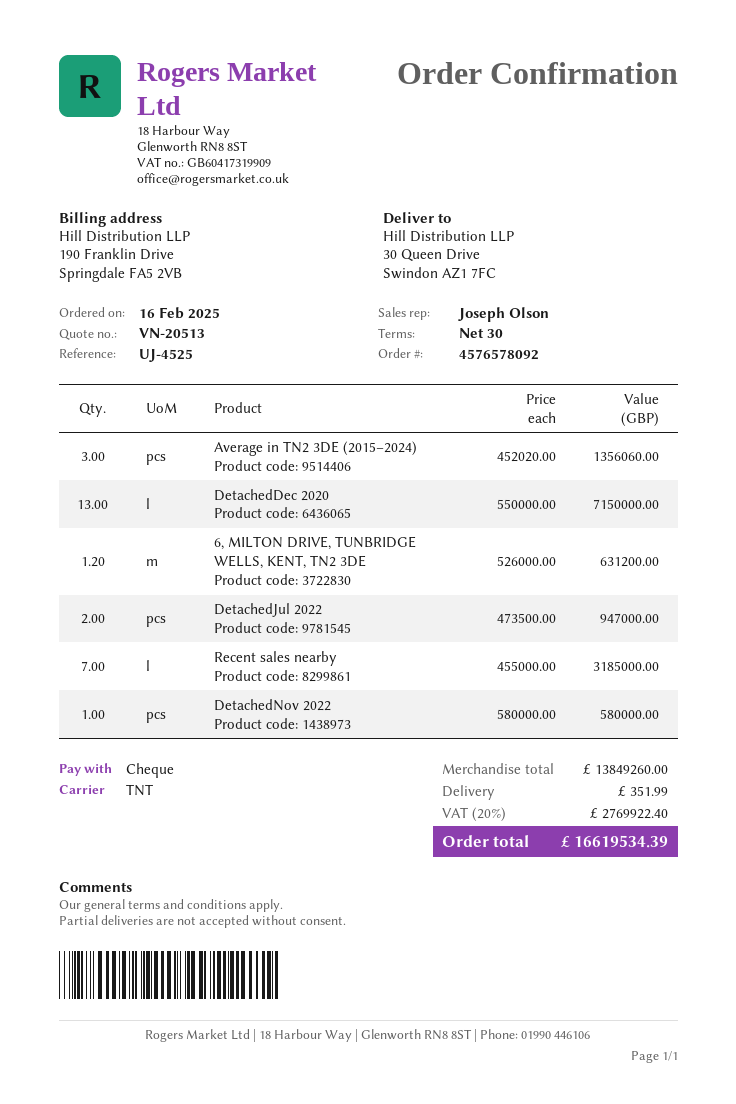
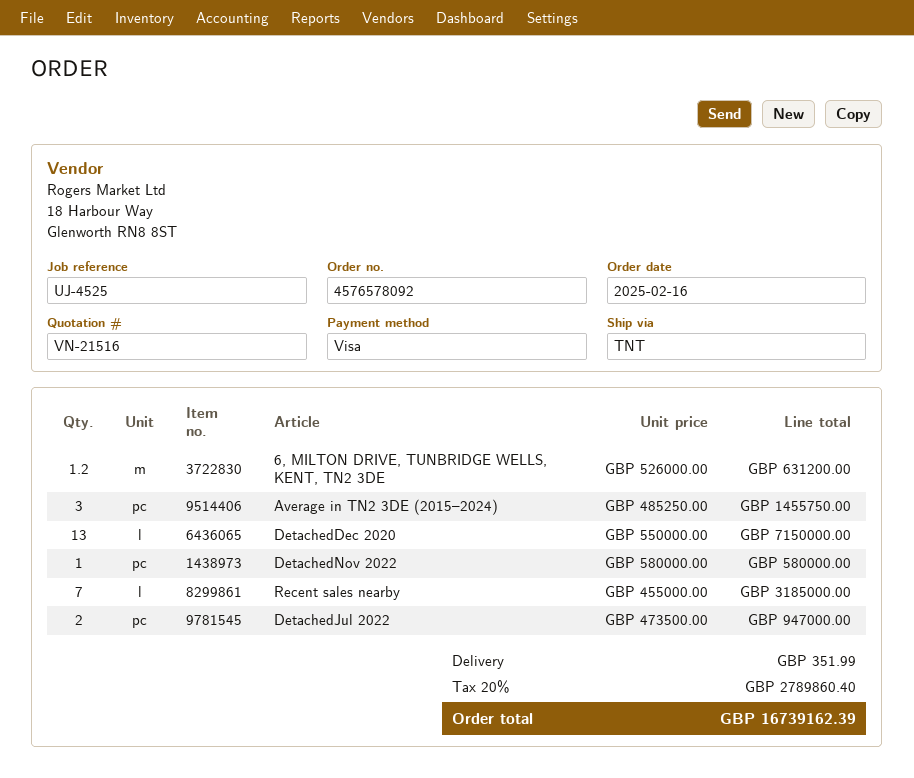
quote number: VN-20513 -> VN-21516
payment method: cheque -> Visa
Average in TN2 3DE (2015–2024): 3 x 452020.00 = 1356060.00 -> 3 x 485250.00 = 1455750.00
tax: 20% = 2769922.40 -> 20% = 2789860.40
total: 16619534.39 -> 16739162.39

